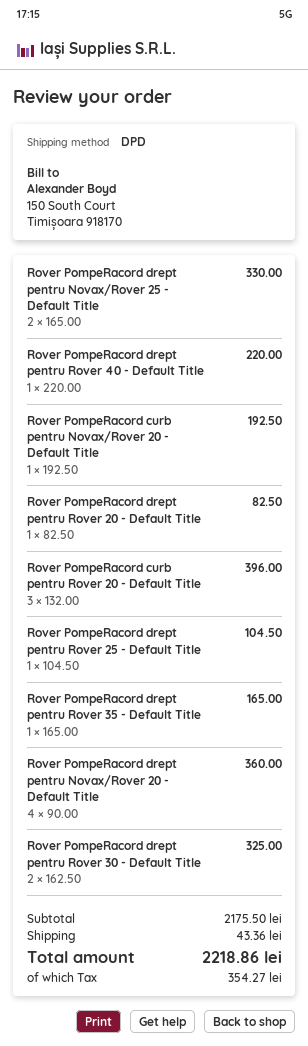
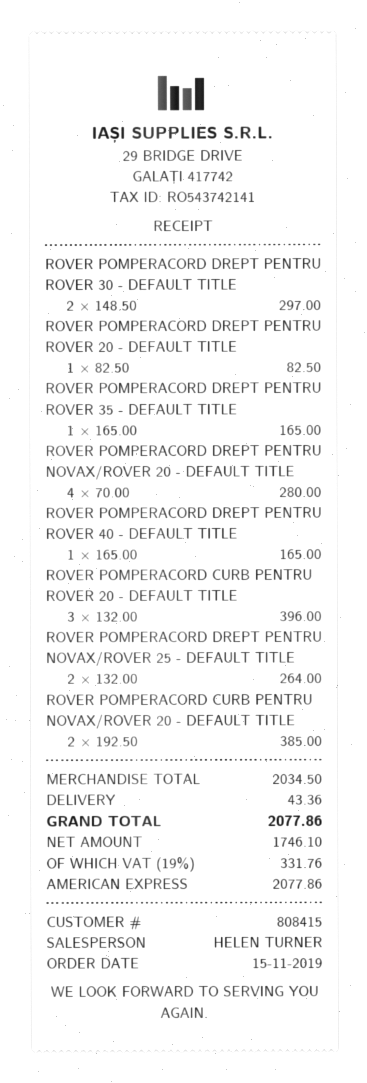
Rover PompeRacord drept pentru Novax/Rover 25 - Default Title: 2 x 165.00 = 330.00 -> 2 x 132.00 = 264.00
Rover PompeRacord drept pentru Rover 40 - Default Title: 1 x 220.00 = 220.00 -> 1 x 165.00 = 165.00
Rover PompeRacord curb pentru Novax/Rover 20 - Default Title: 1 x 192.50 = 192.50 -> 2 x 192.50 = 385.00
Rover PompeRacord drept pentru Rover 25 - Default Title: 1 x 104.50 = 104.50 -> none
Rover PompeRacord drept pentru Novax/Rover 20 - Default Title: 4 x 90.00 = 360.00 -> 4 x 70.00 = 280.00
Rover PompeRacord drept pentru Rover 30 - Default Title: 2 x 162.50 = 325.00 -> 2 x 148.50 = 297.00
subtotal: 2175.50 -> 2034.50
tax: 354.27 -> 331.76
total: 2218.86 -> 2077.86

